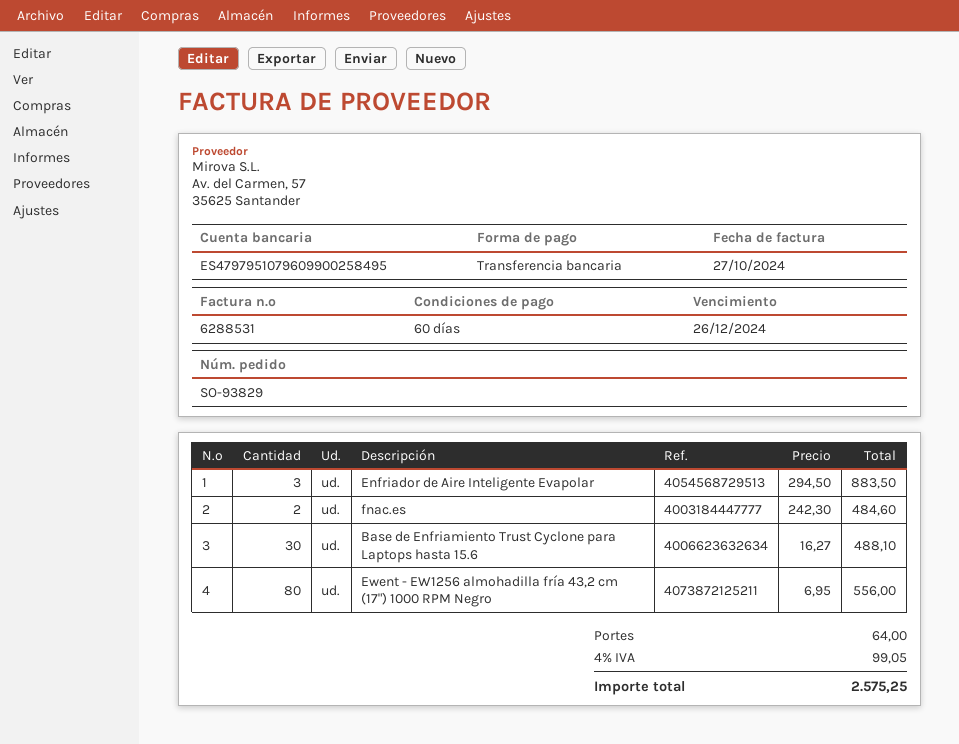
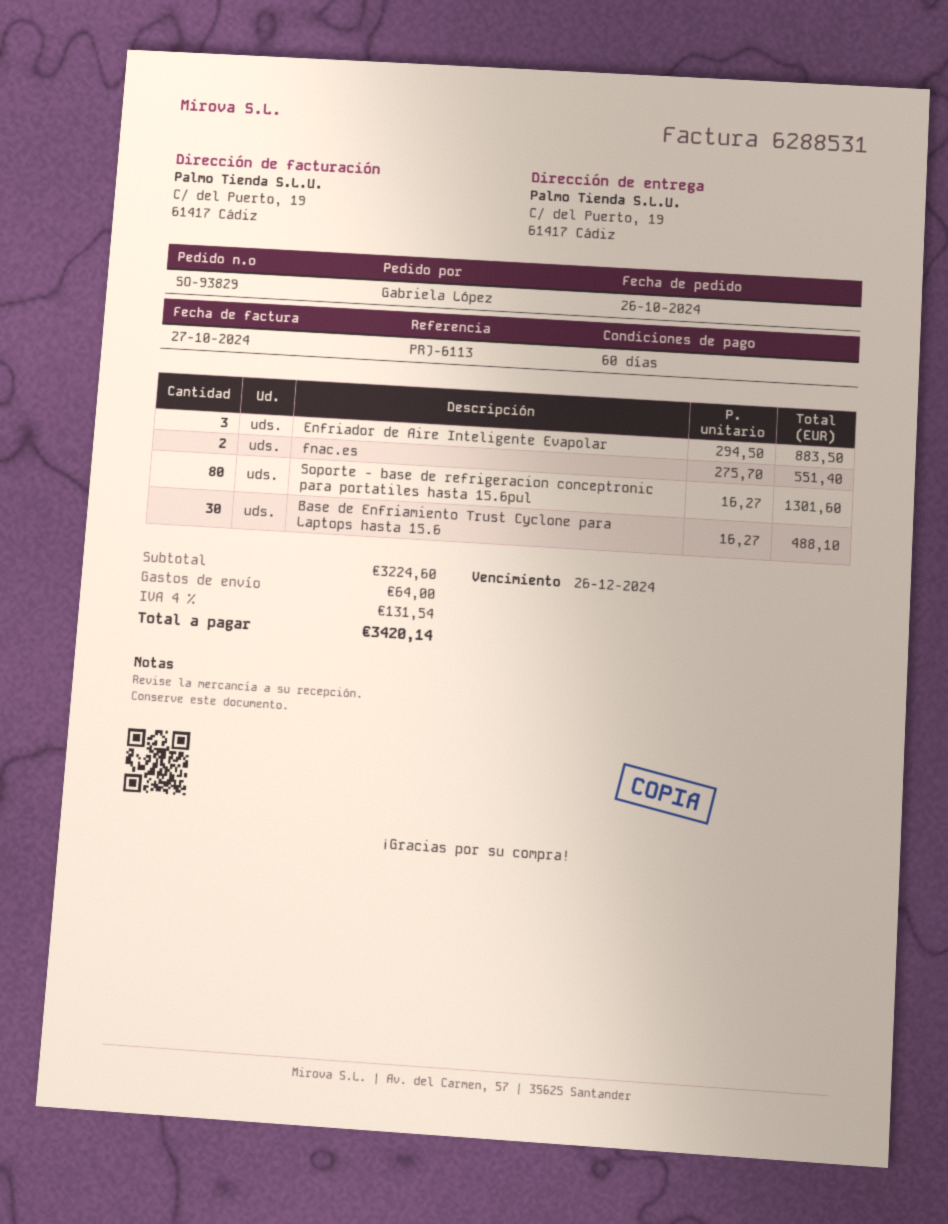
fnac.es: 2 x 242.30 = 484.60 -> 2 x 275.70 = 551.40
Ewent - EW1256 almohadilla fría 43,2 cm (17") 1000 RPM Negro: 80 x 6.95 = 556.00 -> none
Soporte - base de refrigeracion conceptronic para portatiles hasta 15.6pul: none -> 80 x 16.27 = 1301.60
tax: 4% = 99.05 -> 4% = 131.54
total: 2575.25 -> 3420.14

